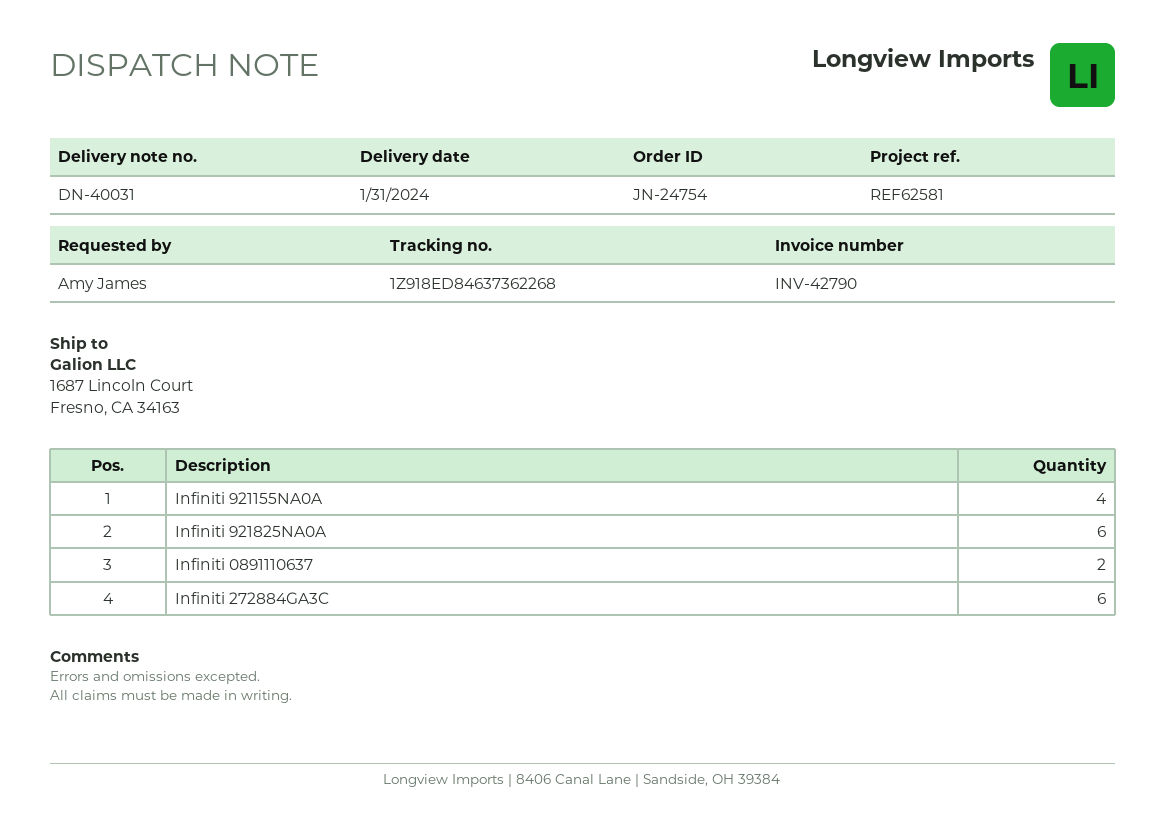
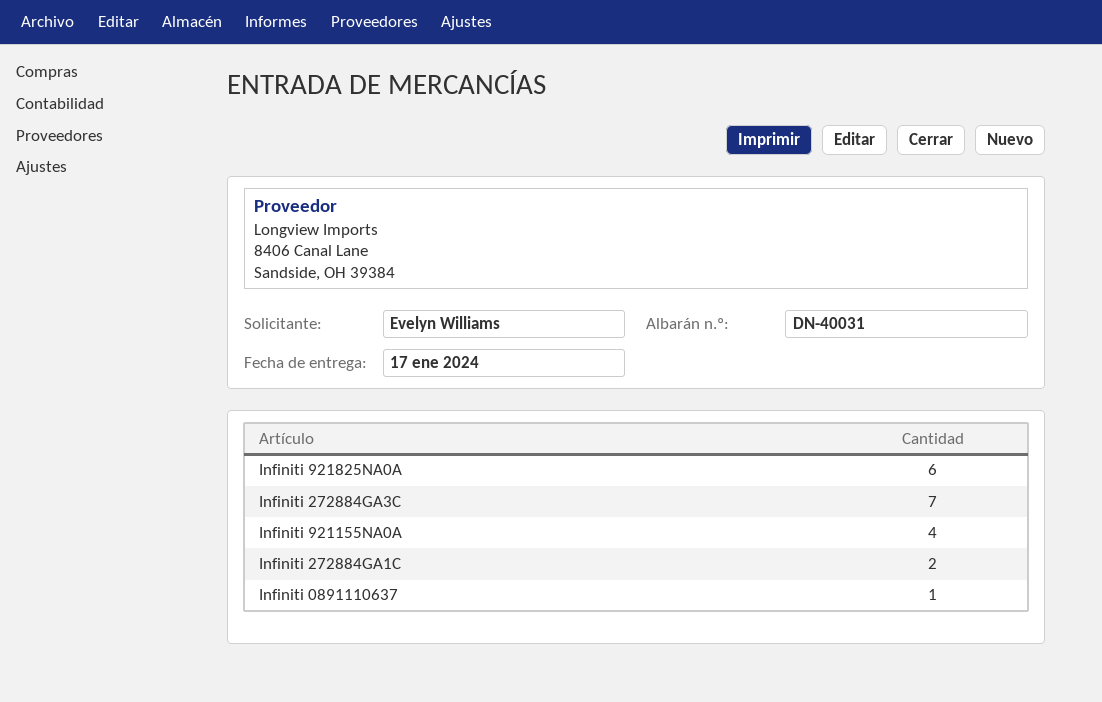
delivery date: 2024-01-31 -> 2024-01-17
ordered by: Amy James -> Evelyn Williams
Infiniti 0891110637: 2 -> 1
Infiniti 272884GA3C: 6 -> 7
Infiniti 272884GA1C: none -> 2

